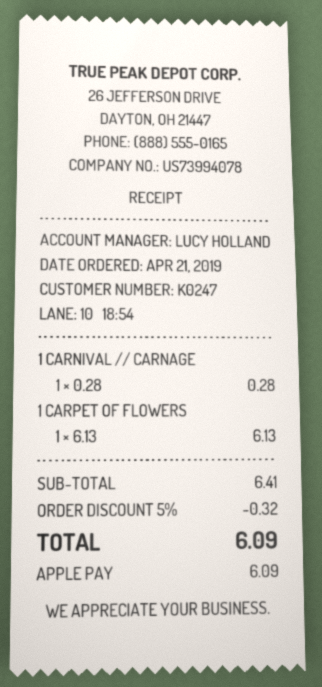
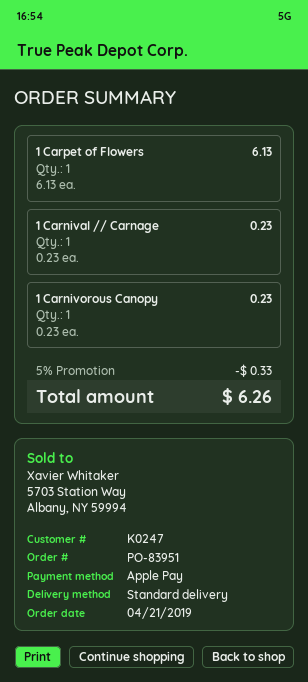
1 CARNIVAL // CARNAGE: 1 x 0.28 = 0.28 -> 1 x 0.23 = 0.23
1 Carnivorous Canopy: none -> 1 x 0.23 = 0.23
discount: 5% = 0.32 -> 5% = 0.33
total: 6.09 -> 6.26

